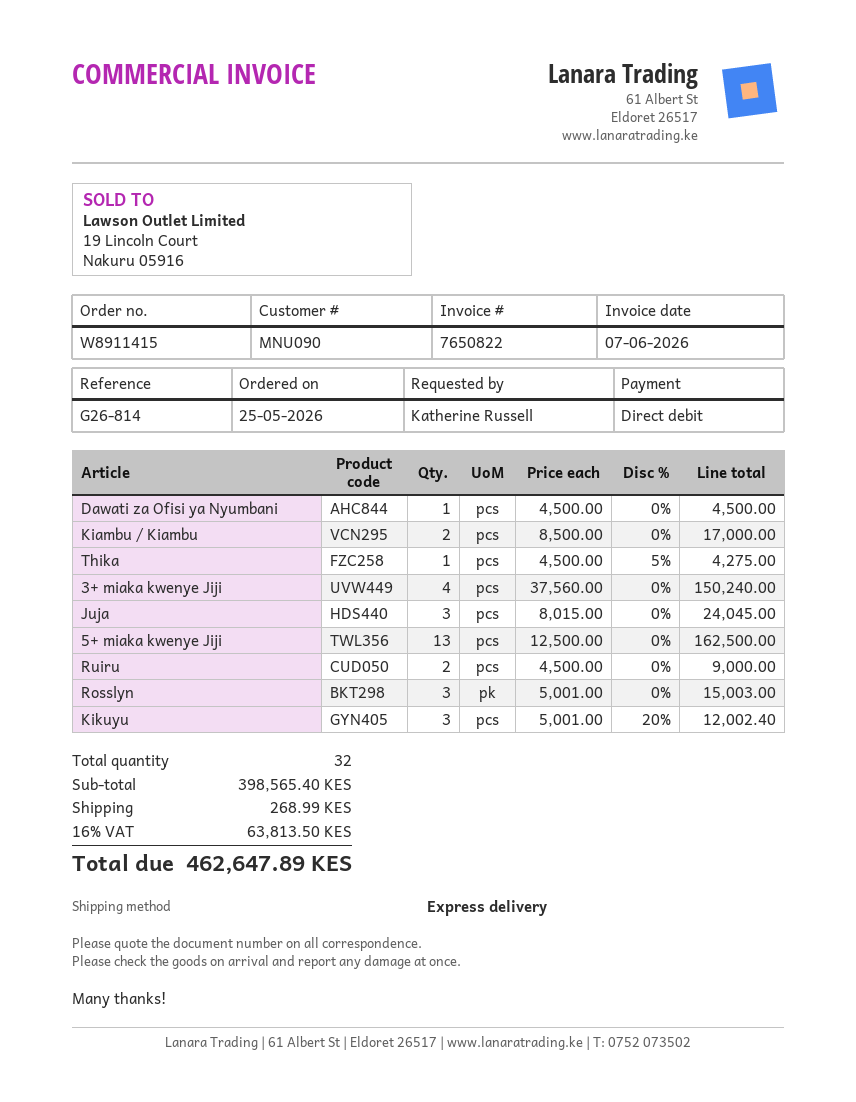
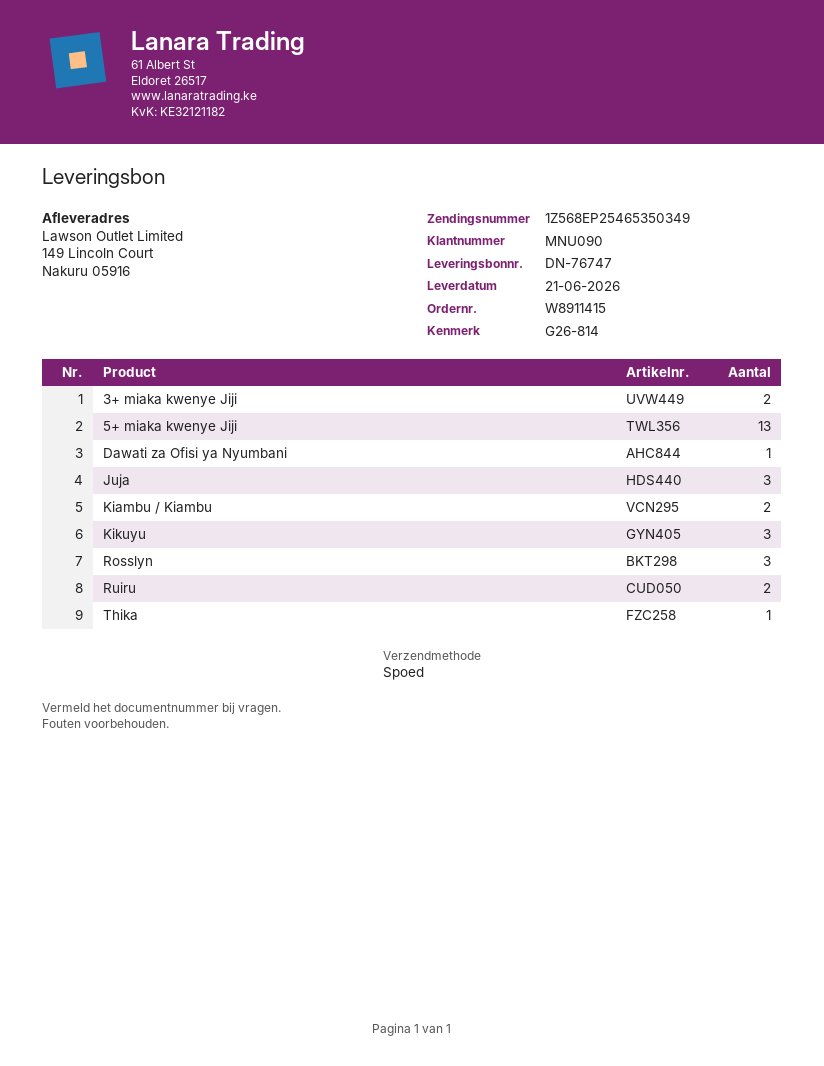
3+ miaka kwenye Jiji: 4 -> 2

